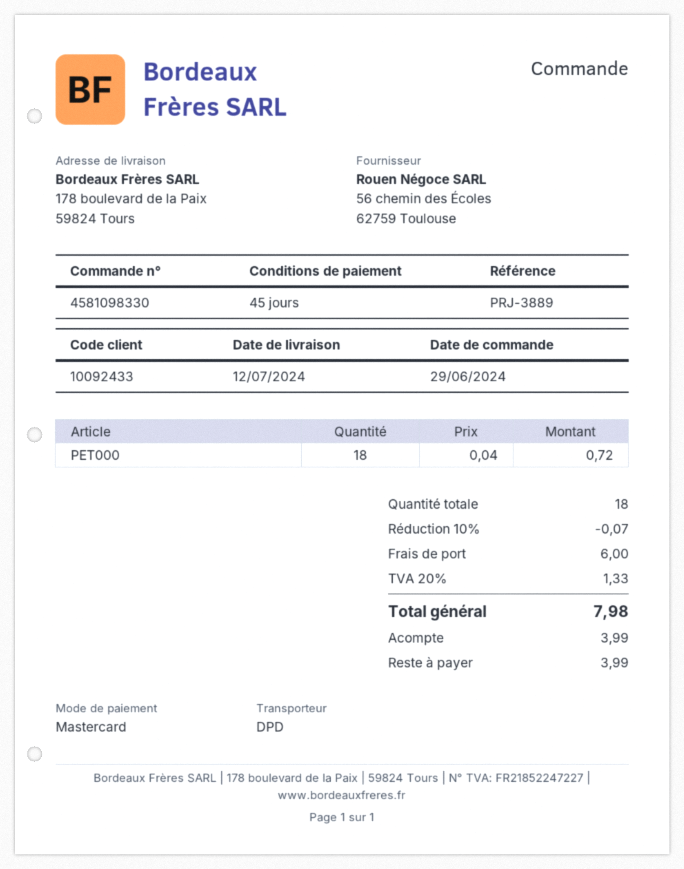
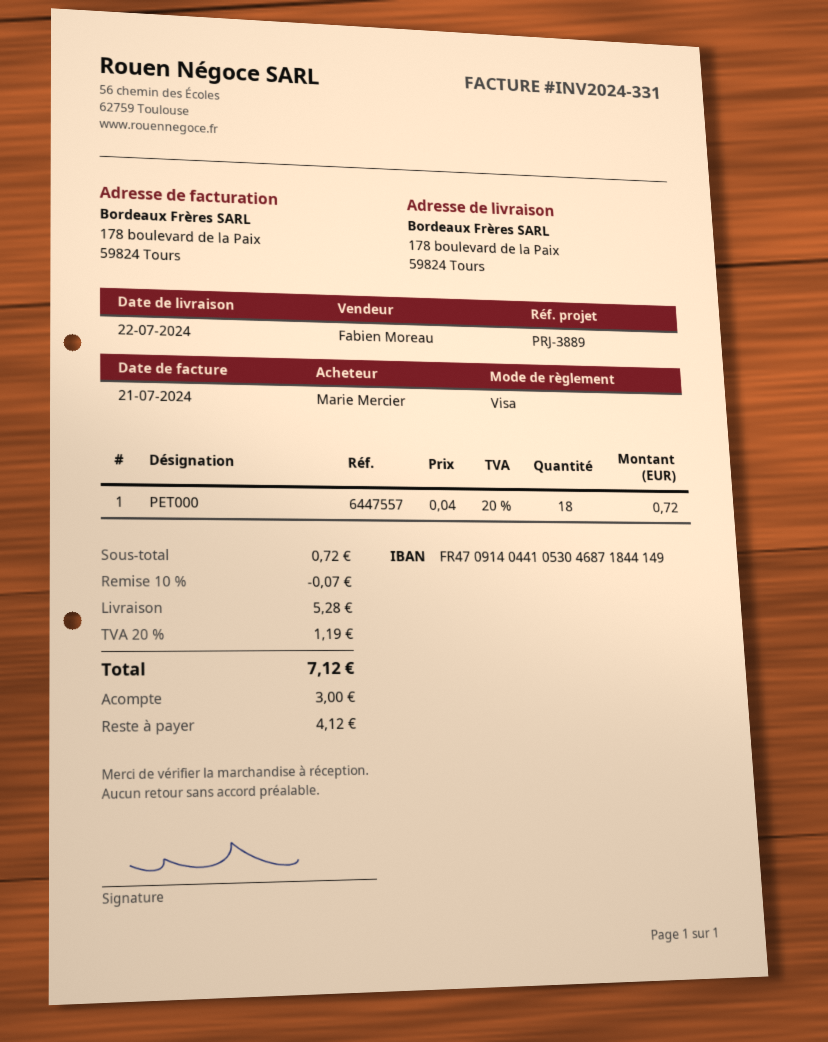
delivery date: 2024-07-12 -> 2024-07-22
payment method: Mastercard -> Visa
shipping: 6.00 -> 5.28
tax: 20% = 1.33 -> 20% = 1.19
total: 7.98 -> 7.12
deposit: 3.99 -> 3.00
balance: 3.99 -> 4.12

